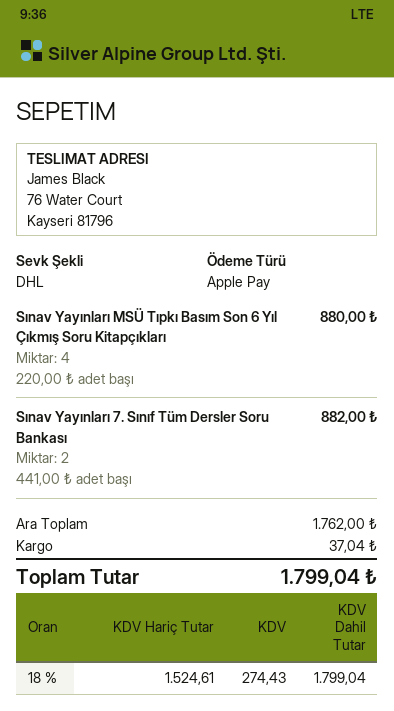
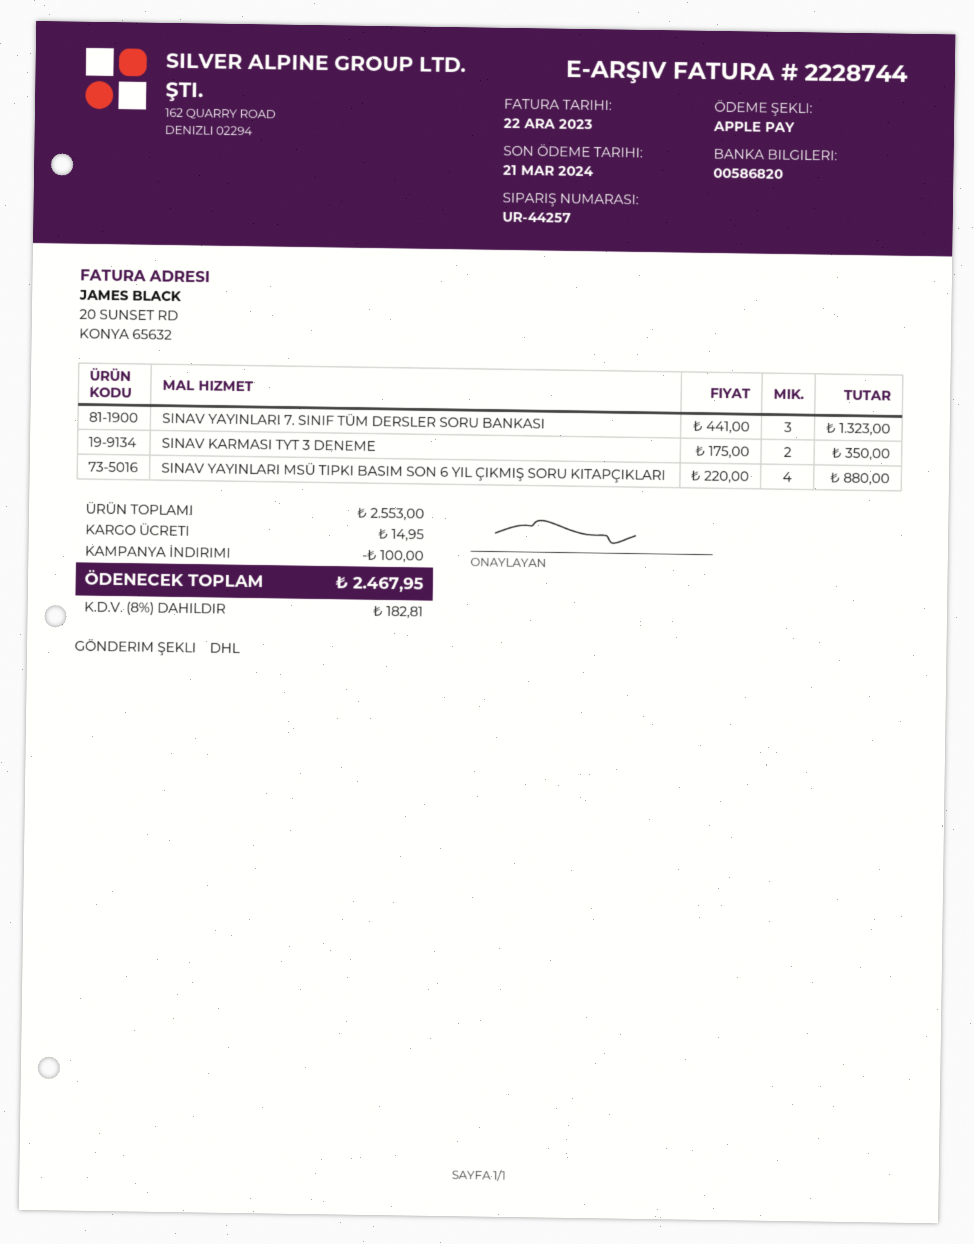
Sınav Yayınları 7. Sınıf Tüm Dersler Soru Bankası: 2 x 441.00 = 882.00 -> 3 x 441.00 = 1323.00
SINAV KARMASI TYT 3 DENEME: none -> 2 x 175.00 = 350.00
subtotal: 1762.00 -> 2553.00
discount: none -> 100.00
shipping: 37.04 -> 14.95
tax: 18% = 274.43 -> 8% = 182.81
total: 1799.04 -> 2467.95

